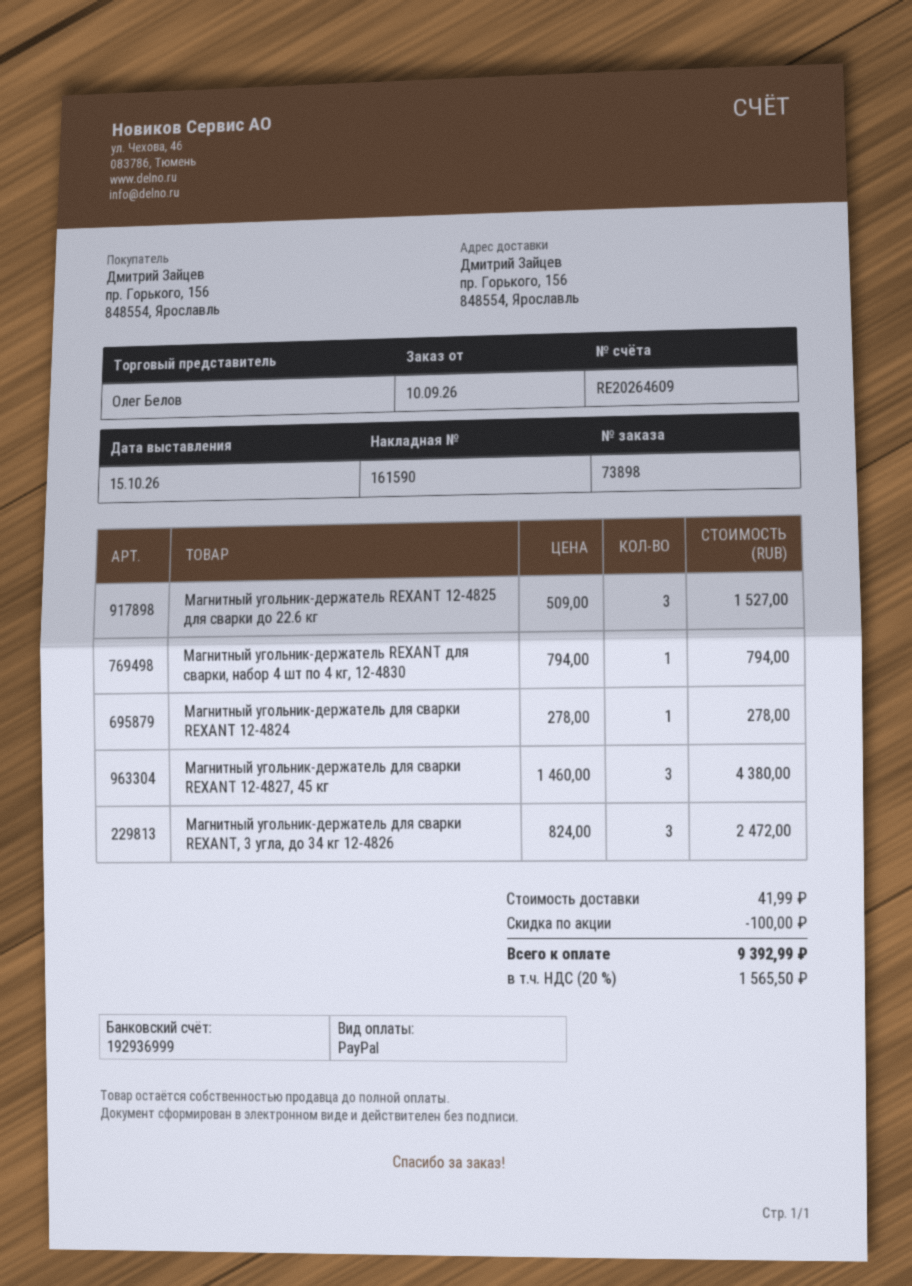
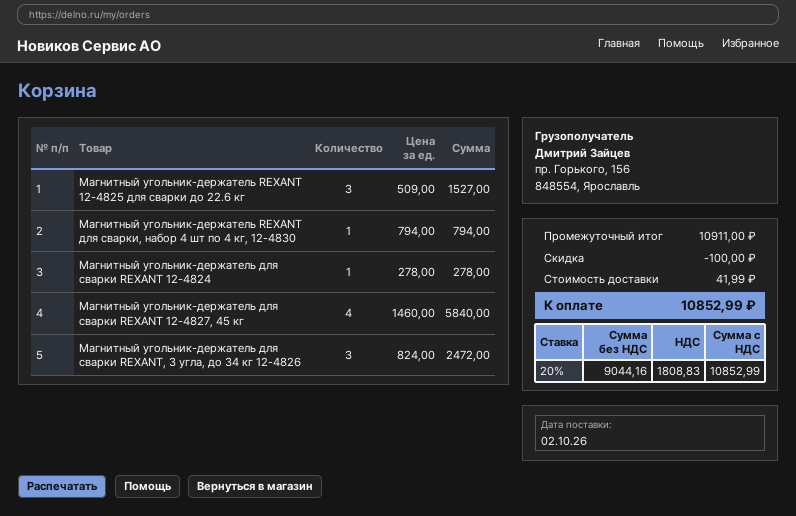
Магнитный угольник-держатель для сварки REXANT 12-4827, 45 кг: 3 x 1460.00 = 4380.00 -> 4 x 1460.00 = 5840.00
tax: 20% = 1565.50 -> 20% = 1808.83
total: 9392.99 -> 10852.99

